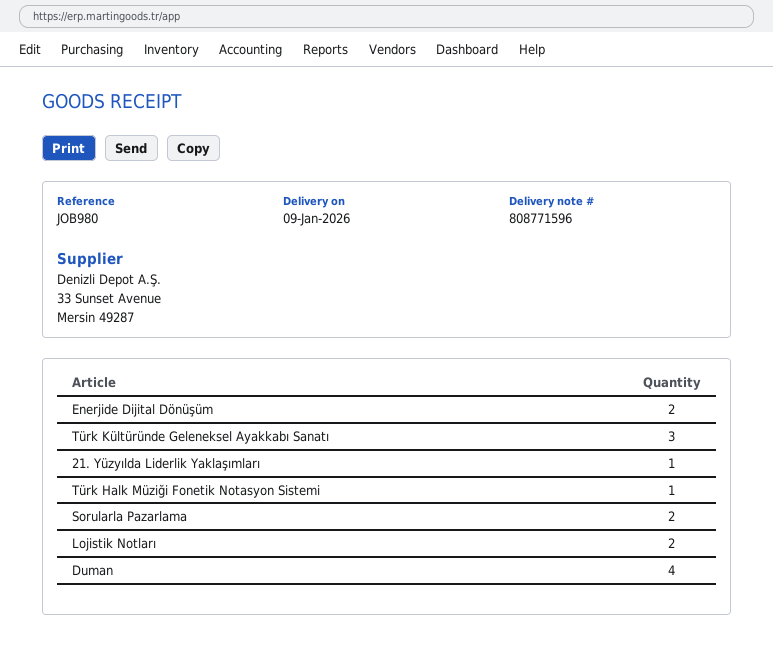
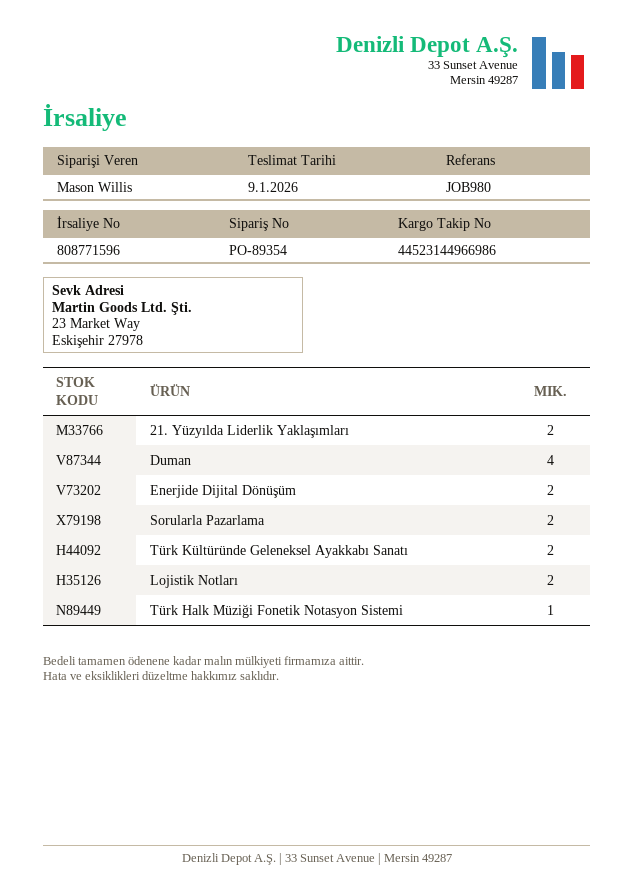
Türk Kültüründe Geleneksel Ayakkabı Sanatı: 3 -> 2
21. Yüzyılda Liderlik Yaklaşımları: 1 -> 2

